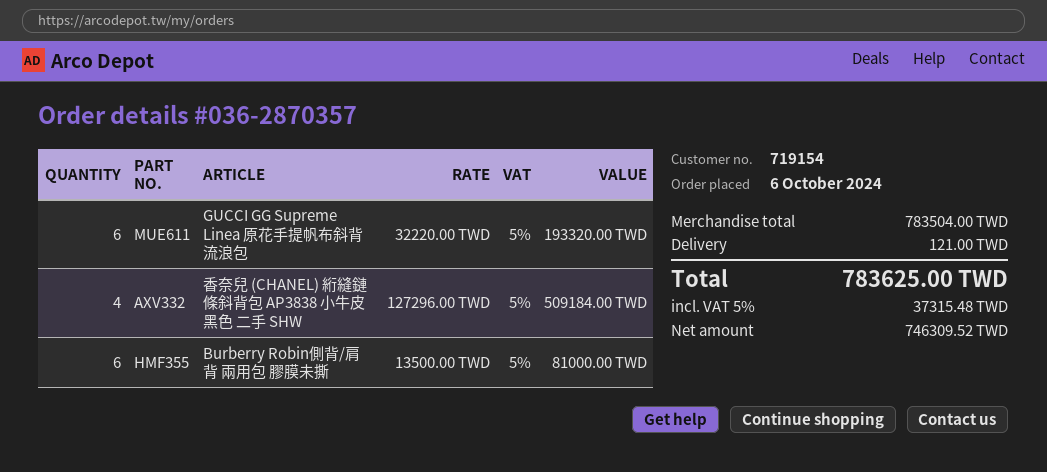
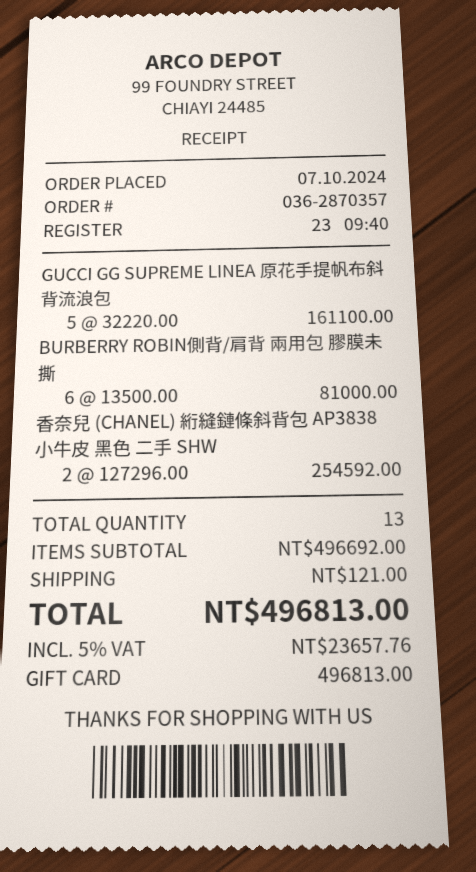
order date: 2024-10-06 -> 2024-10-07
GUCCI GG Supreme Linea 原花手提帆布斜背流浪包: 6 x 32220.00 = 193320.00 -> 5 x 32220.00 = 161100.00
香奈兒 (CHANEL) 絎縫鏈條斜背包 AP3838 小牛皮 黑色 二手 SHW: 4 x 127296.00 = 509184.00 -> 2 x 127296.00 = 254592.00
subtotal: 783504.00 -> 496692.00
tax: 5% = 37315.48 -> 5% = 23657.76
total: 783625.00 -> 496813.00

